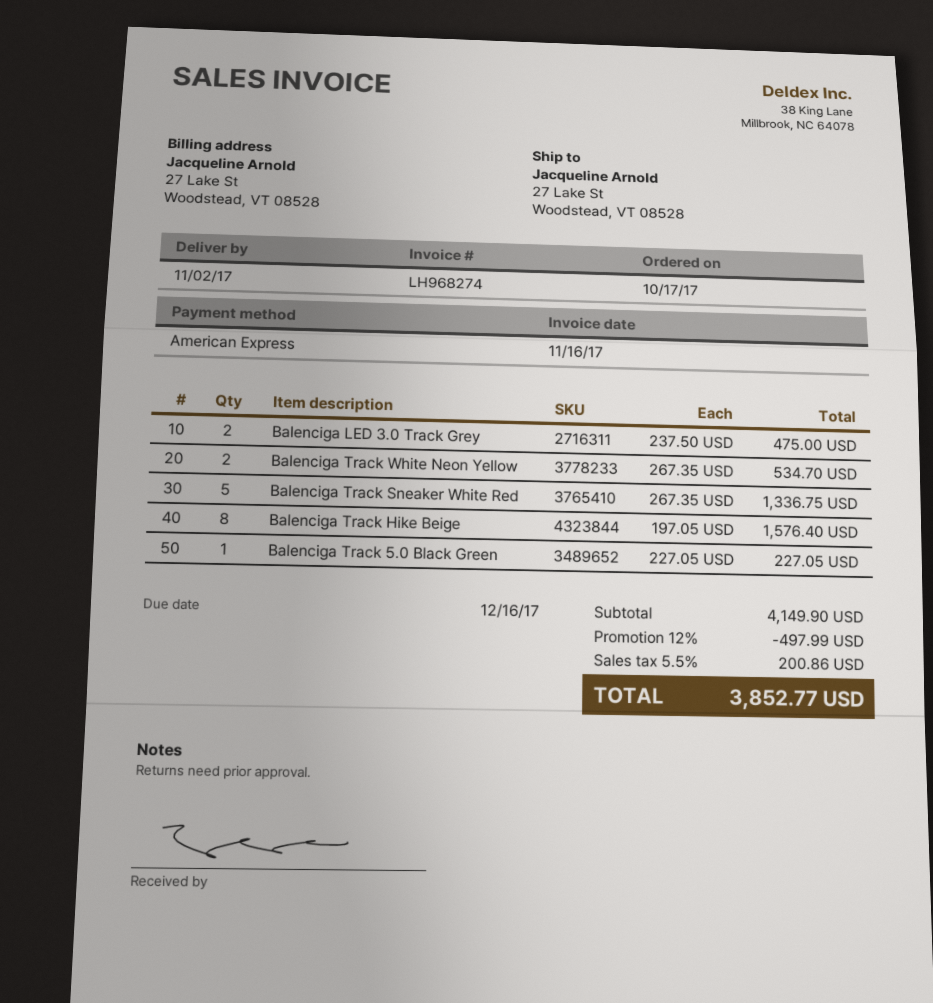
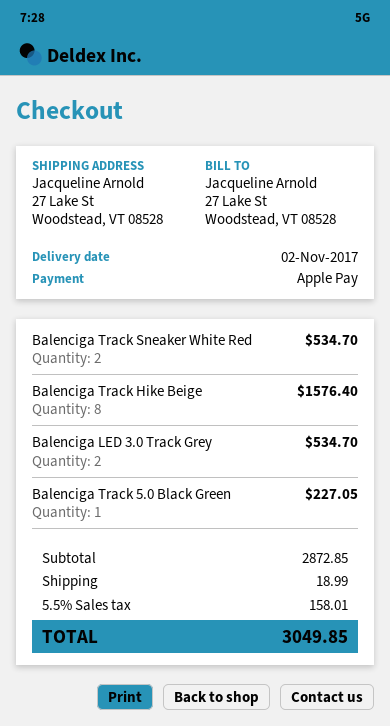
payment method: American Express -> Apple Pay
Balenciga LED 3.0 Track Grey: 2 for 475.00 -> 2 for 534.70
Balenciga Track White Neon Yellow: 2 for 534.70 -> none
Balenciga Track Sneaker White Red: 5 for 1336.75 -> 2 for 534.70
subtotal: 4149.90 -> 2872.85
discount: 12% = 497.99 -> none
shipping: none -> 18.99
tax: 5.5% = 200.86 -> 5.5% = 158.01
total: 3852.77 -> 3049.85

